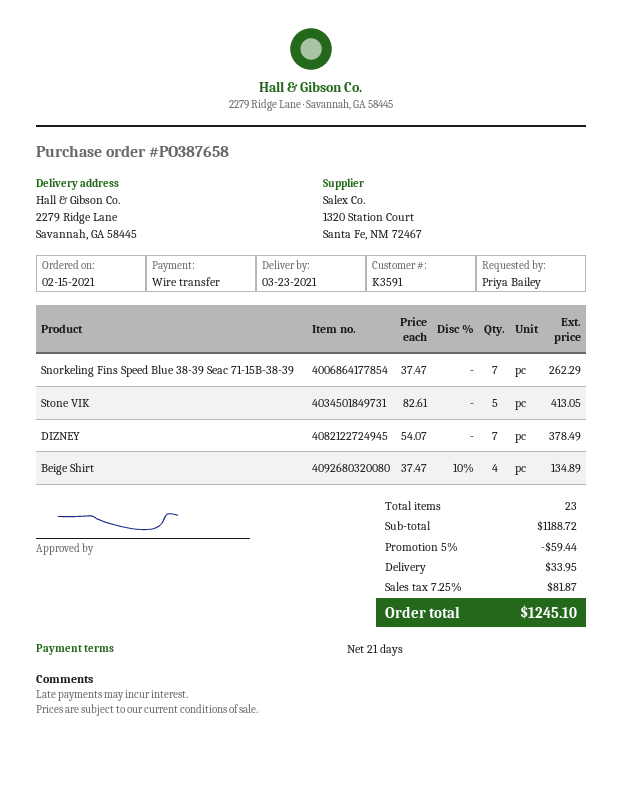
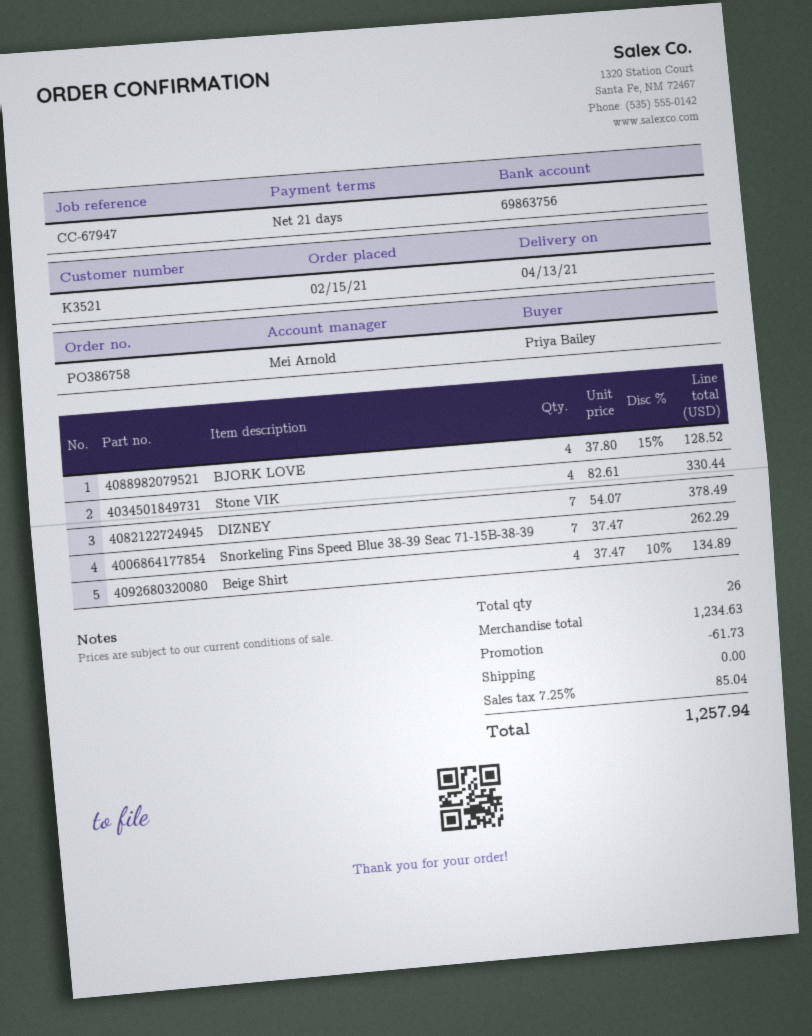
order number: PO387658 -> PO386758
delivery date: 2021-03-23 -> 2021-04-13
customer number: K3591 -> K3521
Stone VIK: 5 x 82.61 = 413.05 -> 4 x 82.61 = 330.44
BJORK LOVE: none -> 4 x 37.80 - 15% = 128.52
total quantity: 23 -> 26
subtotal: 1188.72 -> 1234.63
discount: 59.44 -> 61.73
shipping: 33.95 -> 0.00
tax: 7.25% = 81.87 -> 7.25% = 85.04
total: 1245.10 -> 1257.94

